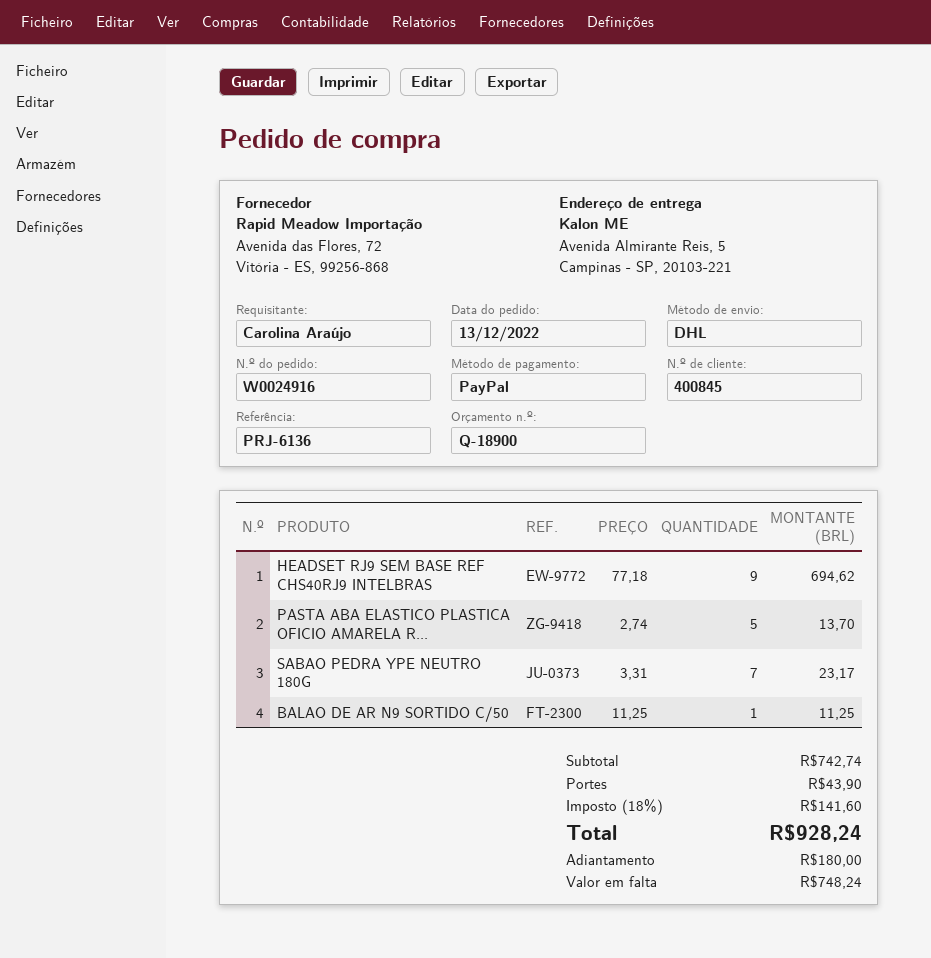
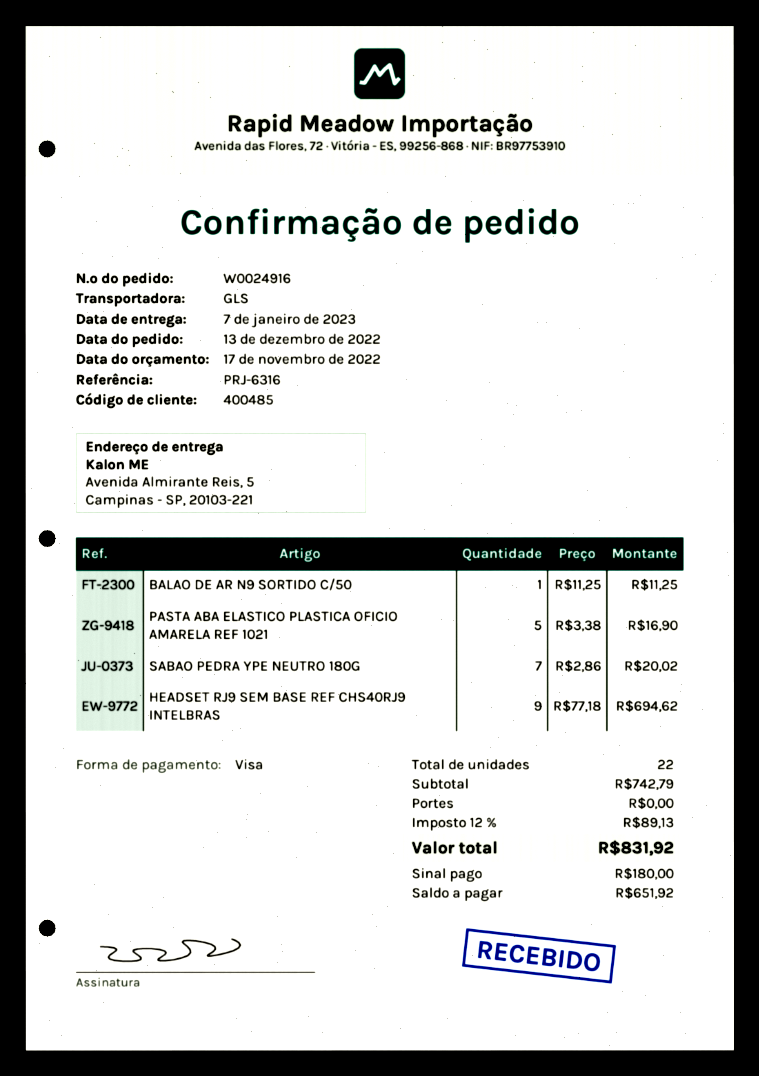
customer number: 400845 -> 400485
reference: PRJ-6136 -> PRJ-6316
payment method: PayPal -> Visa
shipping method: DHL -> GLS
PASTA ABA ELASTICO PLASTICA OFICIO AMARELA R...: 5 x 2.74 = 13.70 -> 5 x 3.38 = 16.90
SABAO PEDRA YPE NEUTRO 180G: 7 x 3.31 = 23.17 -> 7 x 2.86 = 20.02
subtotal: 742.74 -> 742.79
shipping: 43.90 -> 0.00
tax: 18% = 141.60 -> 12% = 89.13
total: 928.24 -> 831.92
balance: 748.24 -> 651.92

